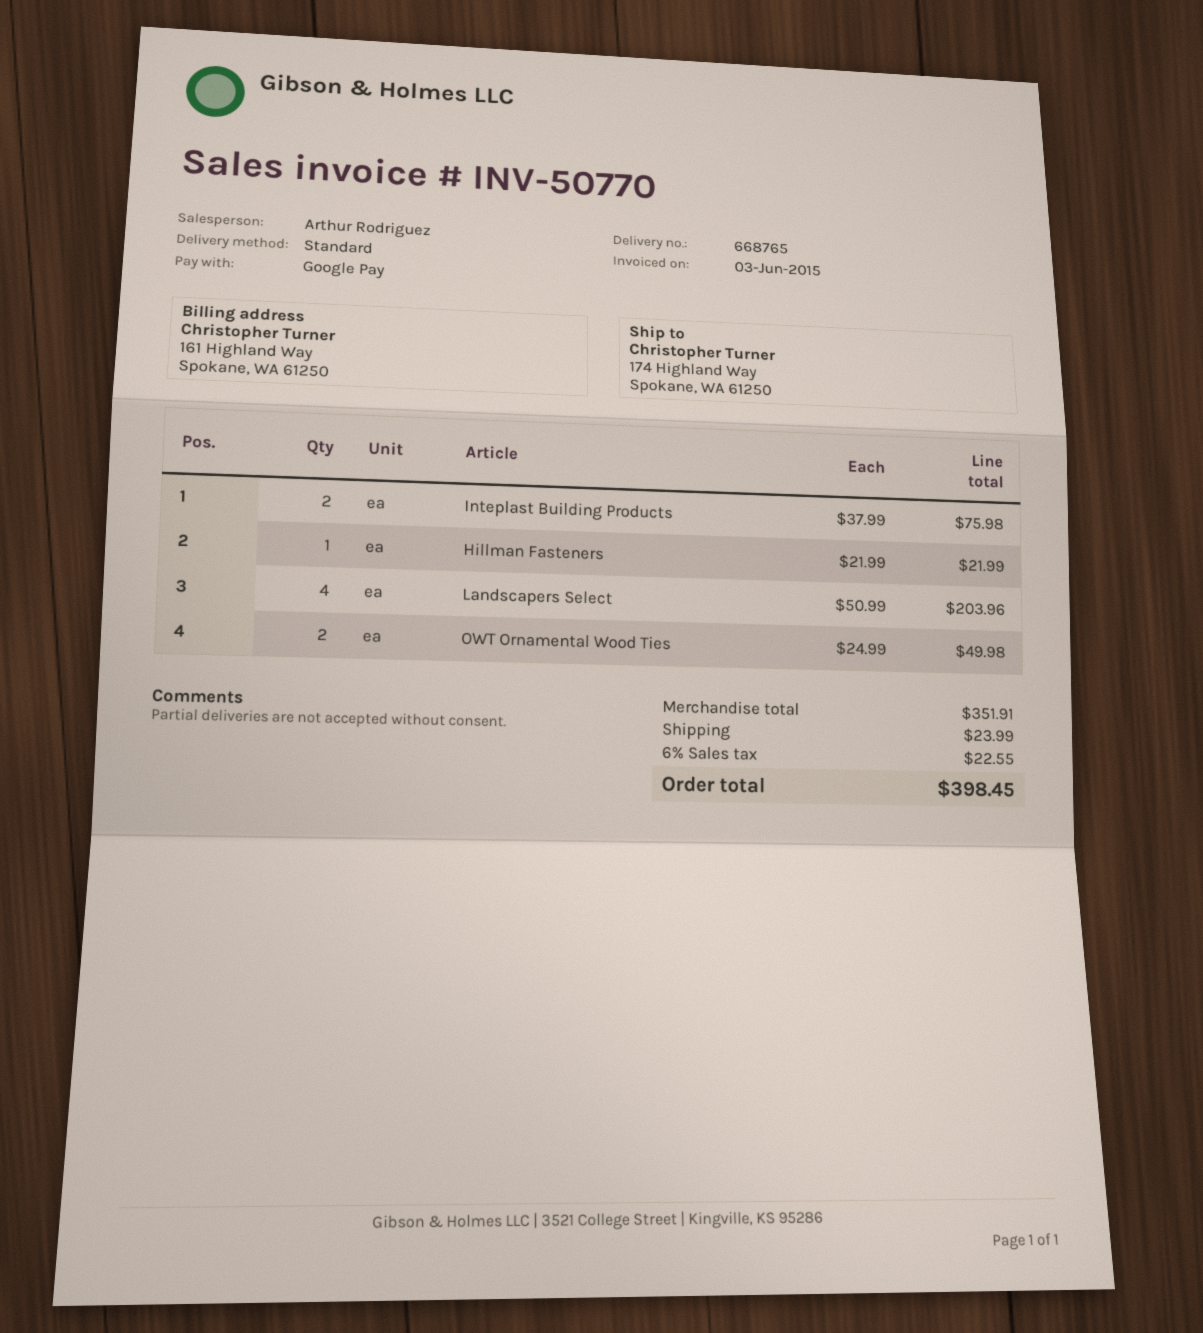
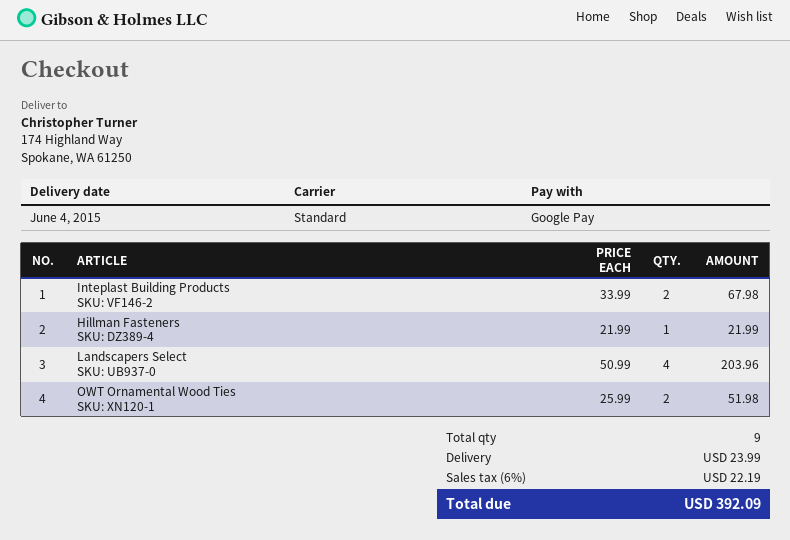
Inteplast Building Products: 2 x 37.99 = 75.98 -> 2 x 33.99 = 67.98
OWT Ornamental Wood Ties: 2 x 24.99 = 49.98 -> 2 x 25.99 = 51.98
tax: 6% = 22.55 -> 6% = 22.19
total: 398.45 -> 392.09

